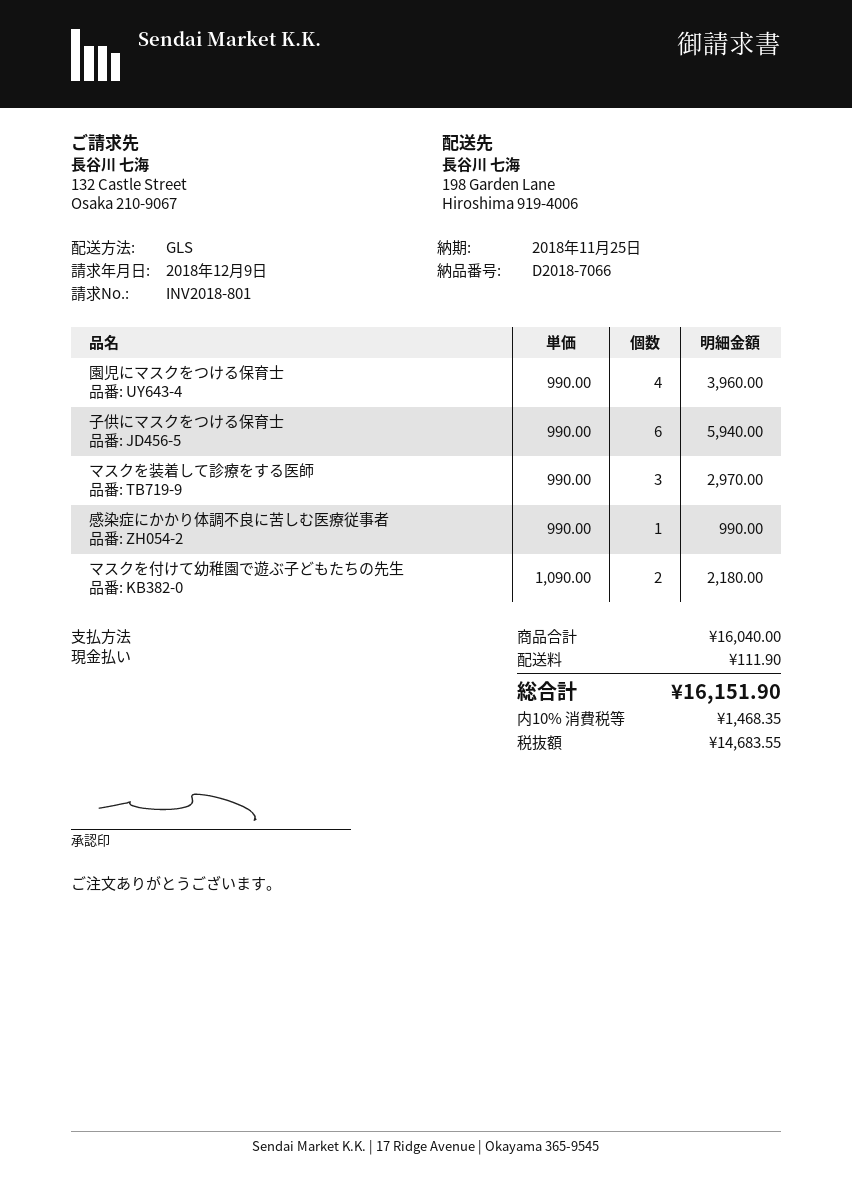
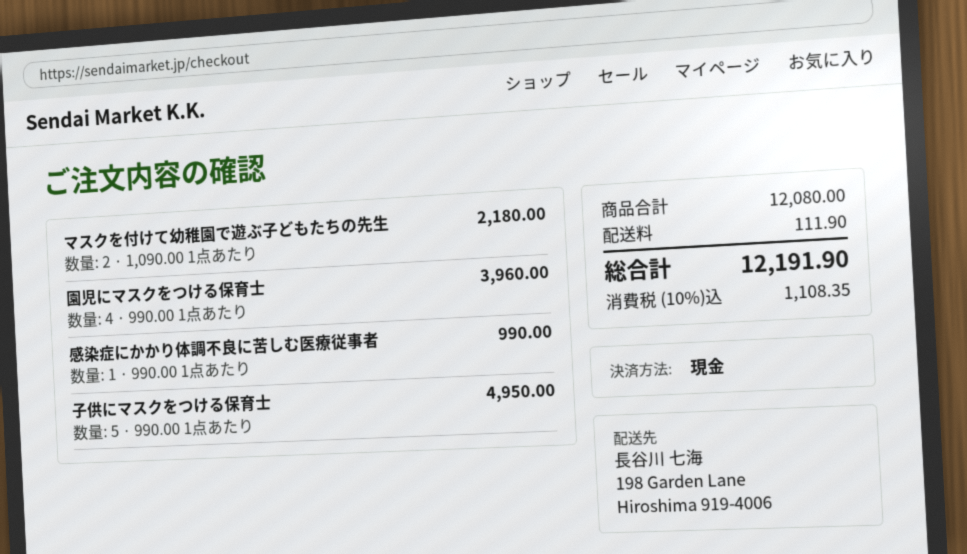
子供にマスクをつける保育士: 6 x 990.00 = 5940.00 -> 5 x 990.00 = 4950.00
マスクを装着して診療をする医師: 3 x 990.00 = 2970.00 -> none
subtotal: 16040.00 -> 12080.00
tax: 10% = 1468.35 -> 10% = 1108.35
total: 16151.90 -> 12191.90

